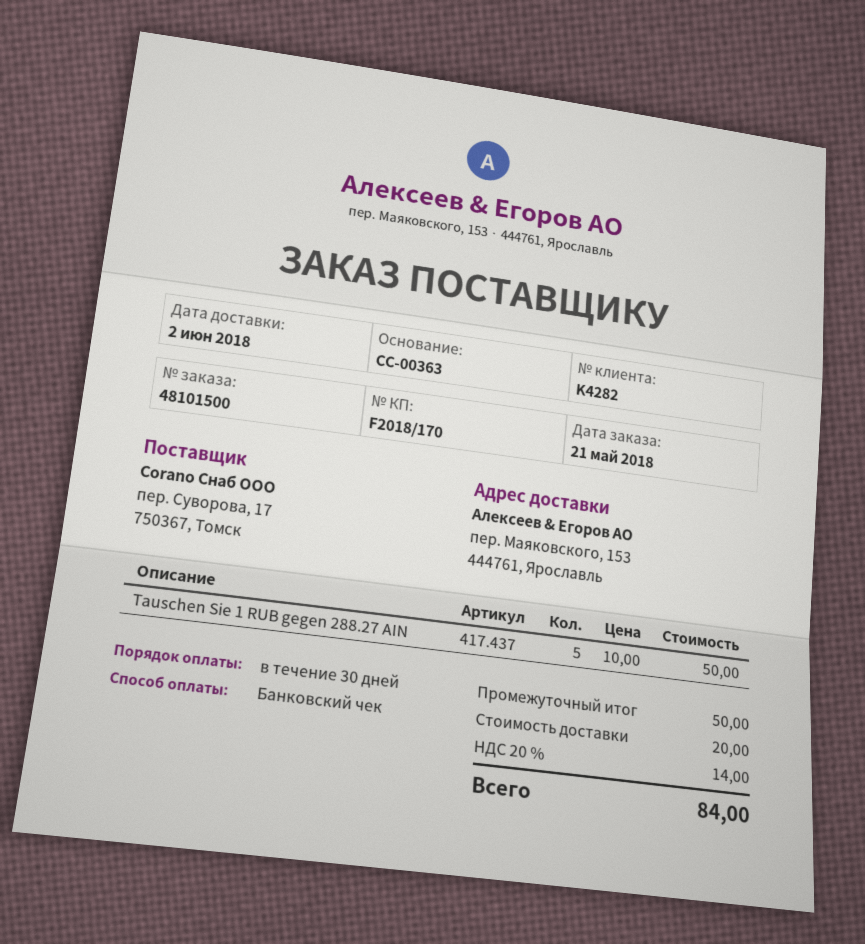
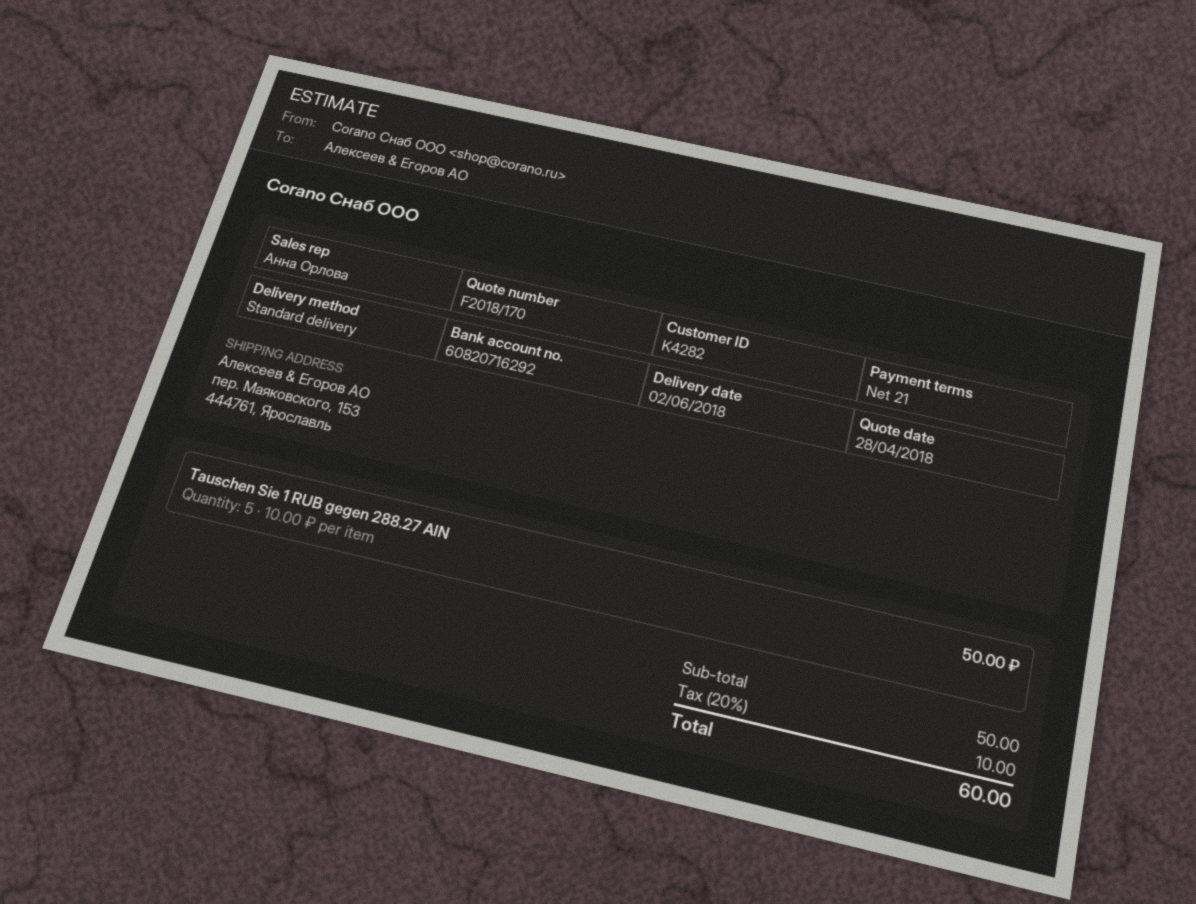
payment terms: 30 days -> 21 days
shipping: 20.00 -> none
tax: 20% = 14.00 -> 20% = 10.00
total: 84.00 -> 60.00

